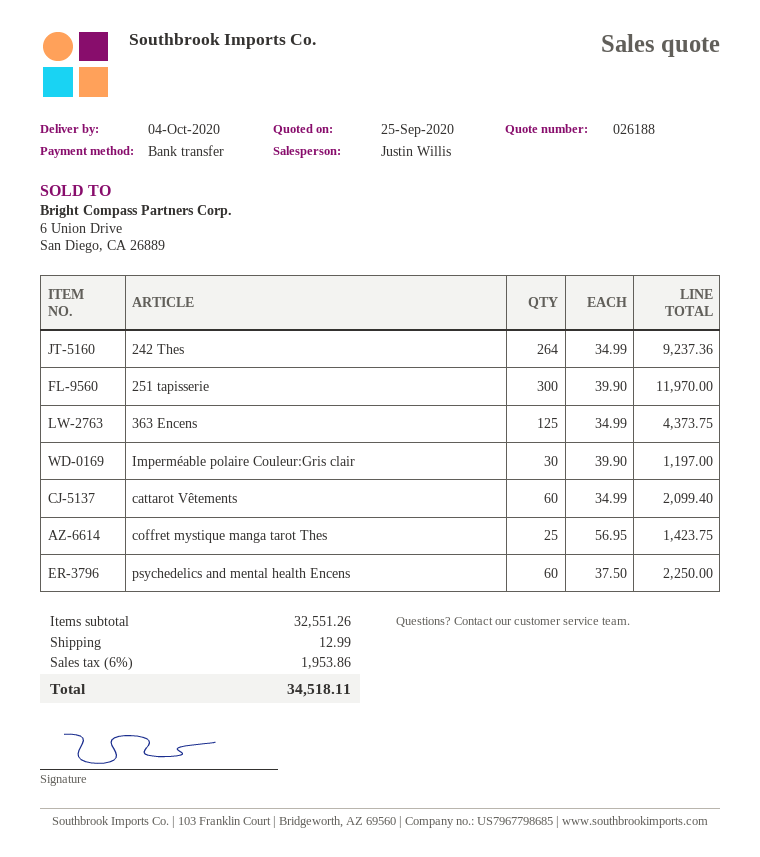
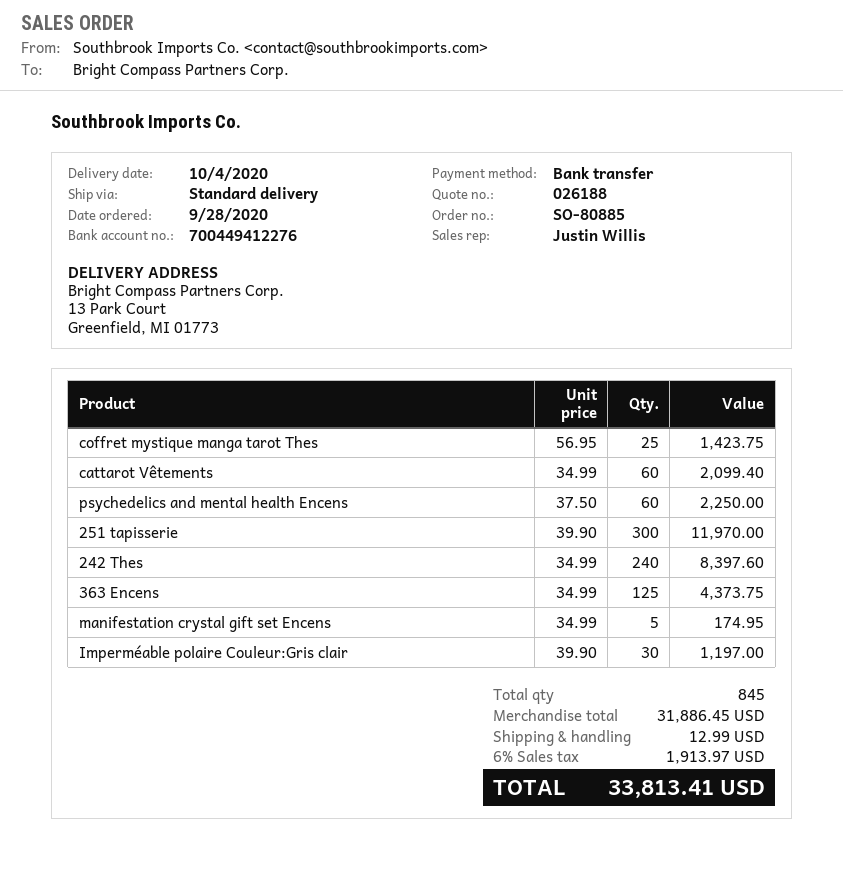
242 Thes: 264 x 34.99 = 9237.36 -> 240 x 34.99 = 8397.60
manifestation crystal gift set Encens: none -> 5 x 34.99 = 174.95
subtotal: 32551.26 -> 31886.45
tax: 6% = 1953.86 -> 6% = 1913.97
total: 34518.11 -> 33813.41

